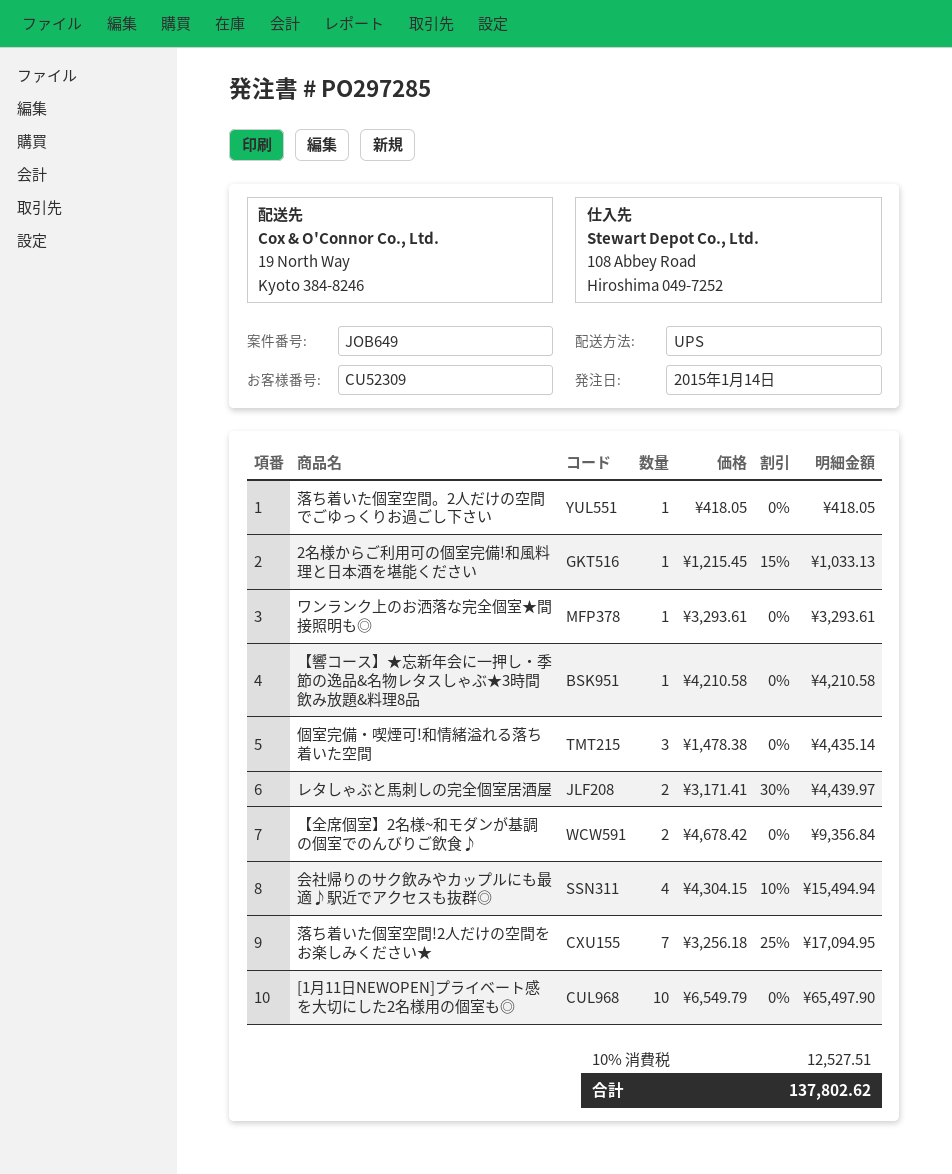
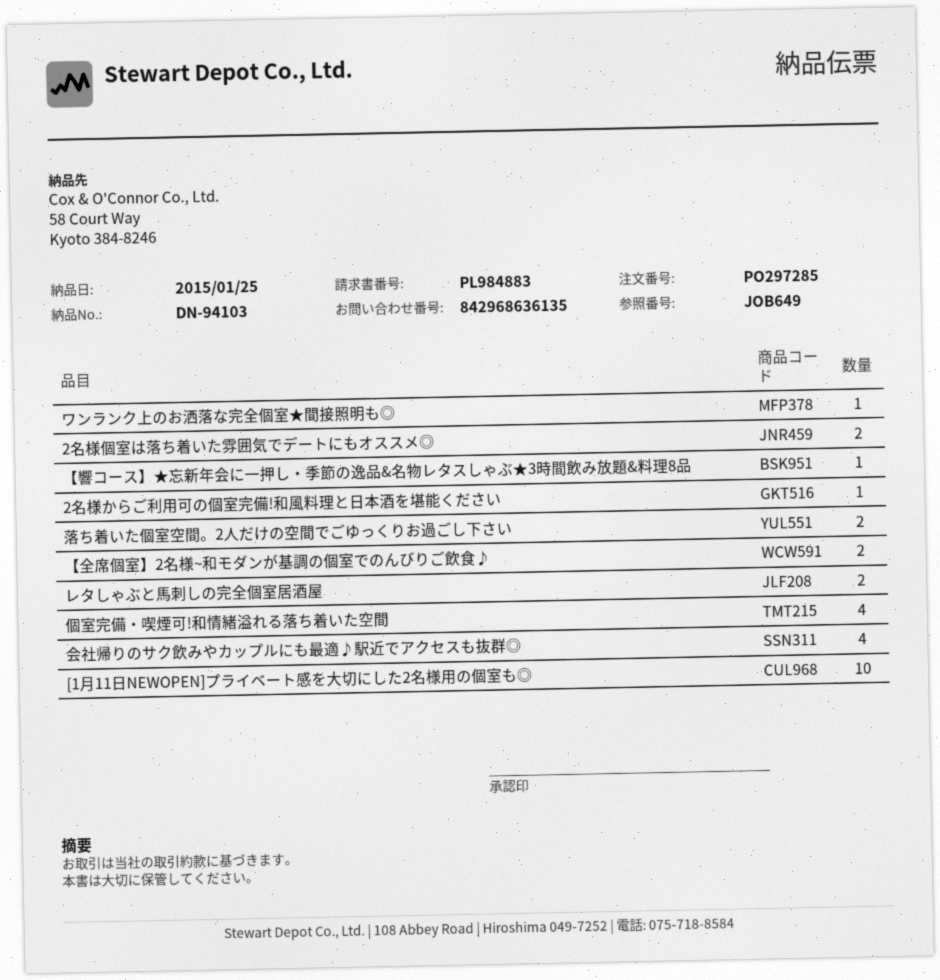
ship to: 19 North Way, Kyoto 384-8246 -> 58 Court Way, Kyoto 384-8246
落ち着いた個室空間。2人だけの空間でごゆっくりお過ごし下さい: 1 -> 2
個室完備・喫煙可!和情緒溢れる落ち着いた空間: 3 -> 4
落ち着いた個室空間!2人だけの空間をお楽しみください★: 7 -> none
2名様個室は落ち着いた雰囲気でデートにもオススメ◎: none -> 2

